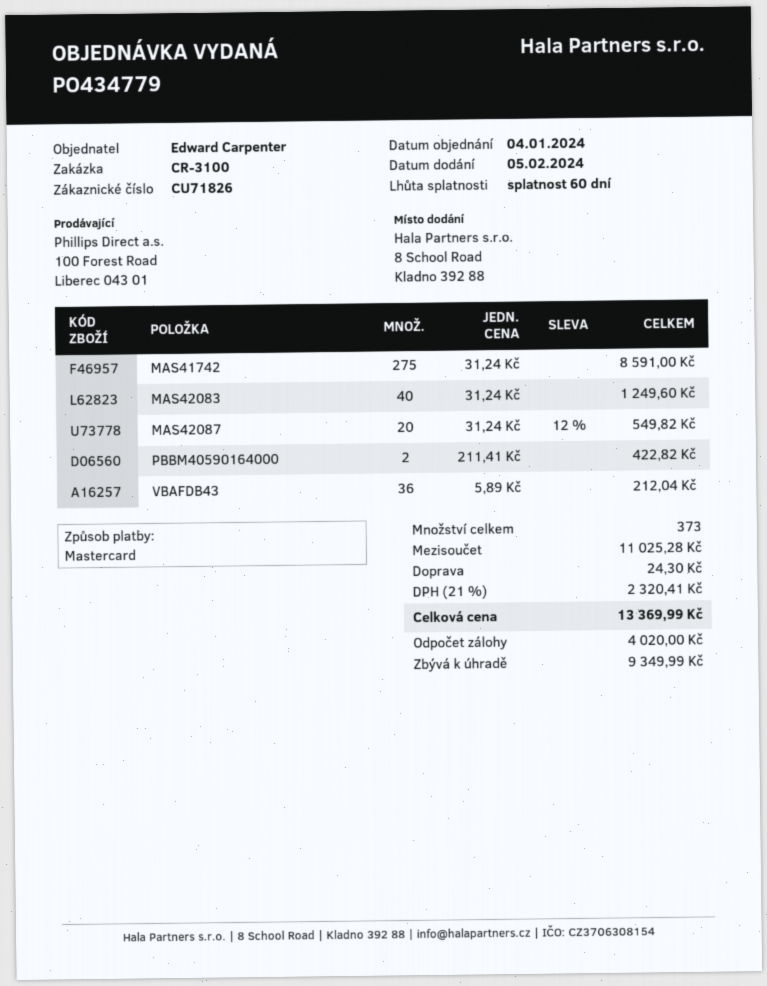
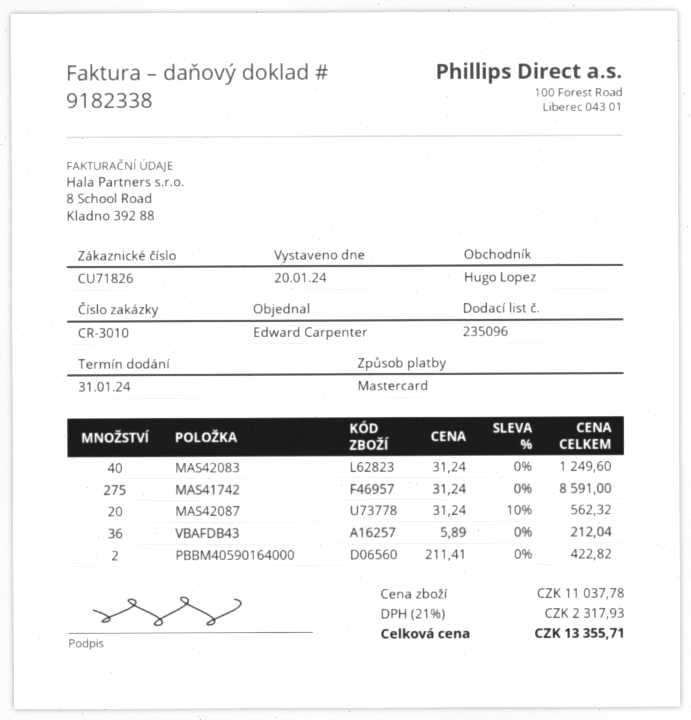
delivery date: 2024-02-05 -> 2024-01-31
reference: CR-3100 -> CR-3010
MAS42087: 20 x 31.24 - 12% = 549.82 -> 20 x 31.24 - 10% = 562.32
subtotal: 11025.28 -> 11037.78
shipping: 24.30 -> none
tax: 21% = 2320.41 -> 21% = 2317.93
total: 13369.99 -> 13355.71

